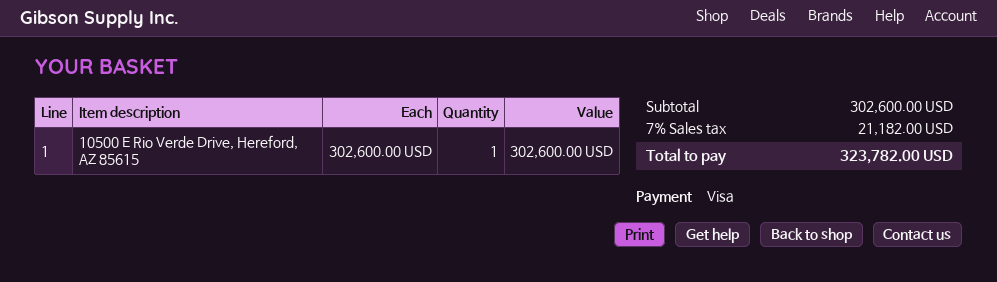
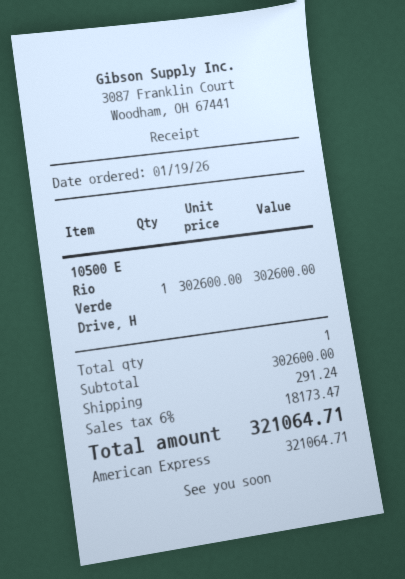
payment method: Visa -> American Express
shipping: none -> 291.24
tax: 7% = 21182.00 -> 6% = 18173.47
total: 323782.00 -> 321064.71

